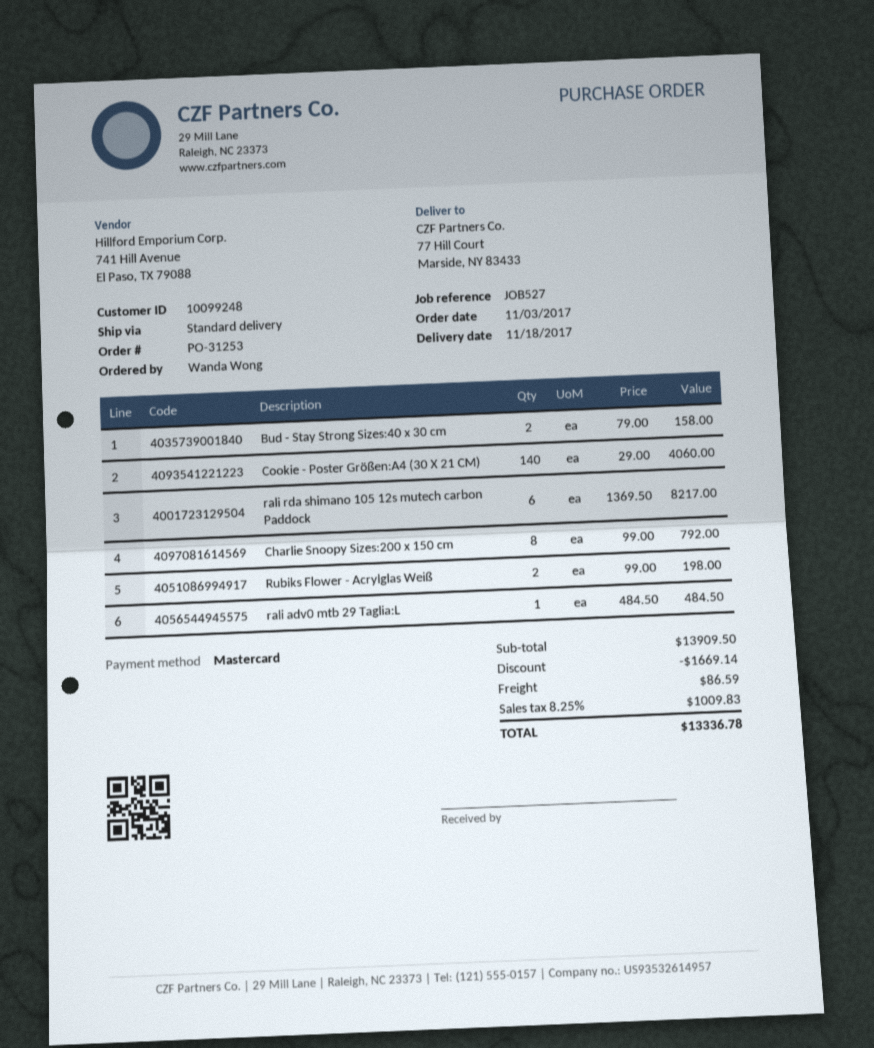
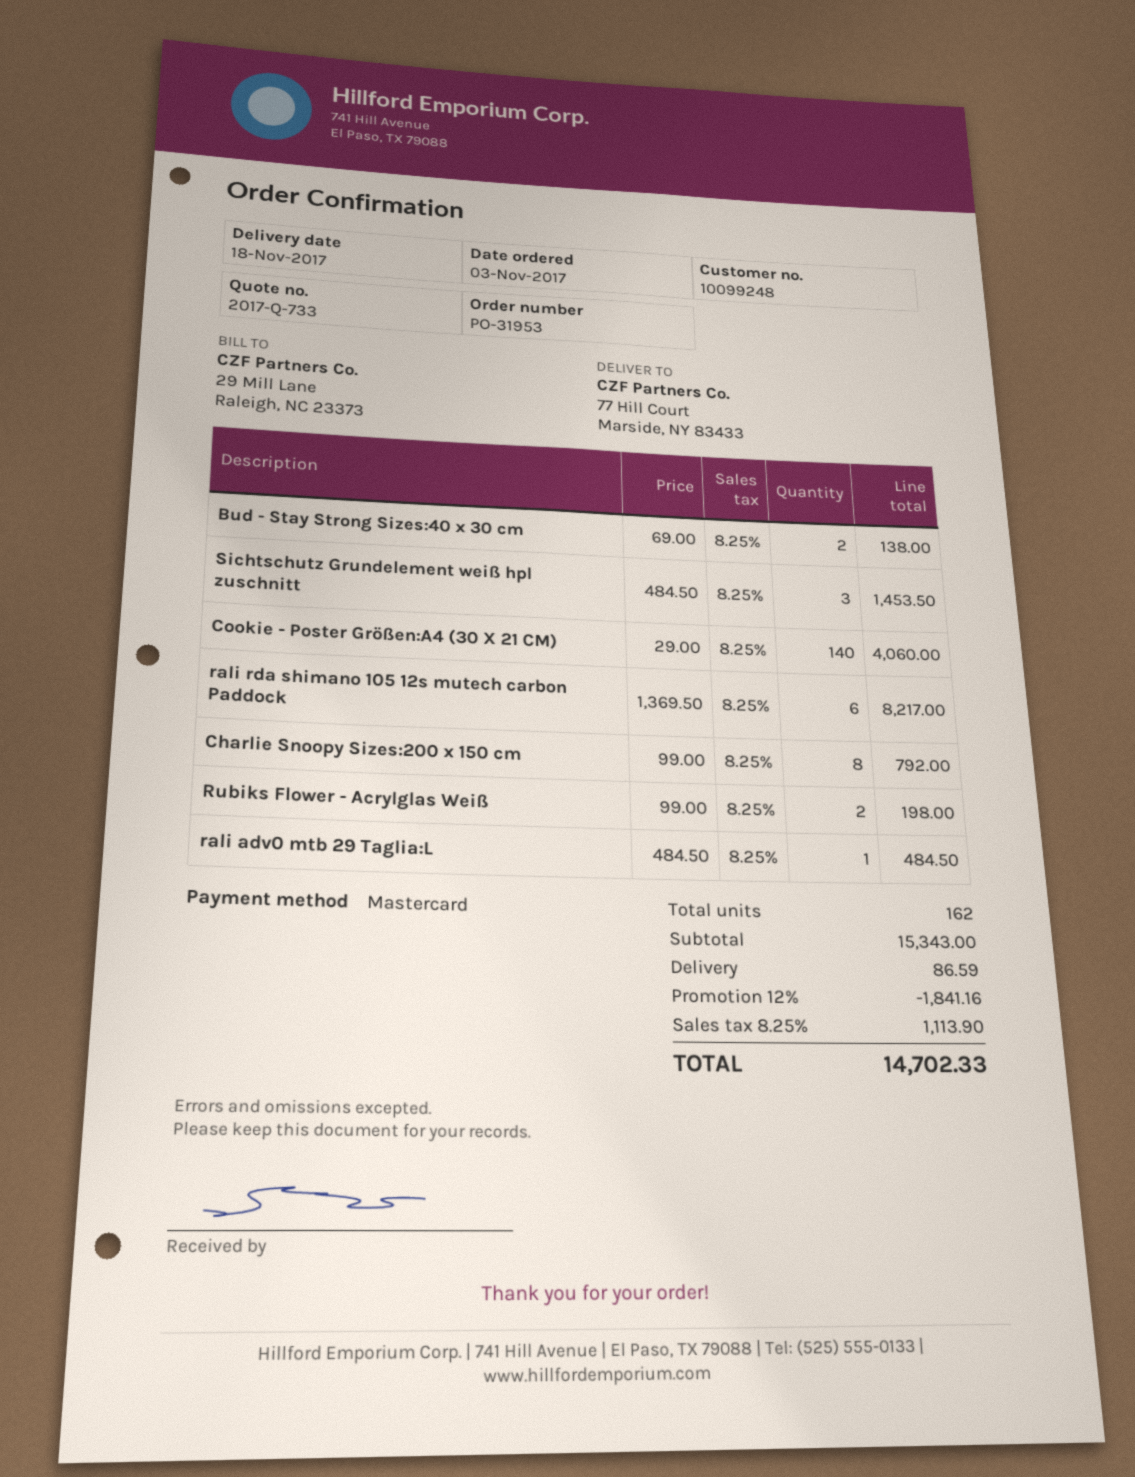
order number: PO-31253 -> PO-31953
Bud - Stay Strong Sizes:40 x 30 cm: 2 x 79.00 = 158.00 -> 2 x 69.00 = 138.00
Sichtschutz Grundelement weiß hpl zuschnitt: none -> 3 x 484.50 = 1453.50
subtotal: 13909.50 -> 15343.00
discount: 1669.14 -> 1841.16
tax: 8.25% = 1009.83 -> 8.25% = 1113.90
total: 13336.78 -> 14702.33

